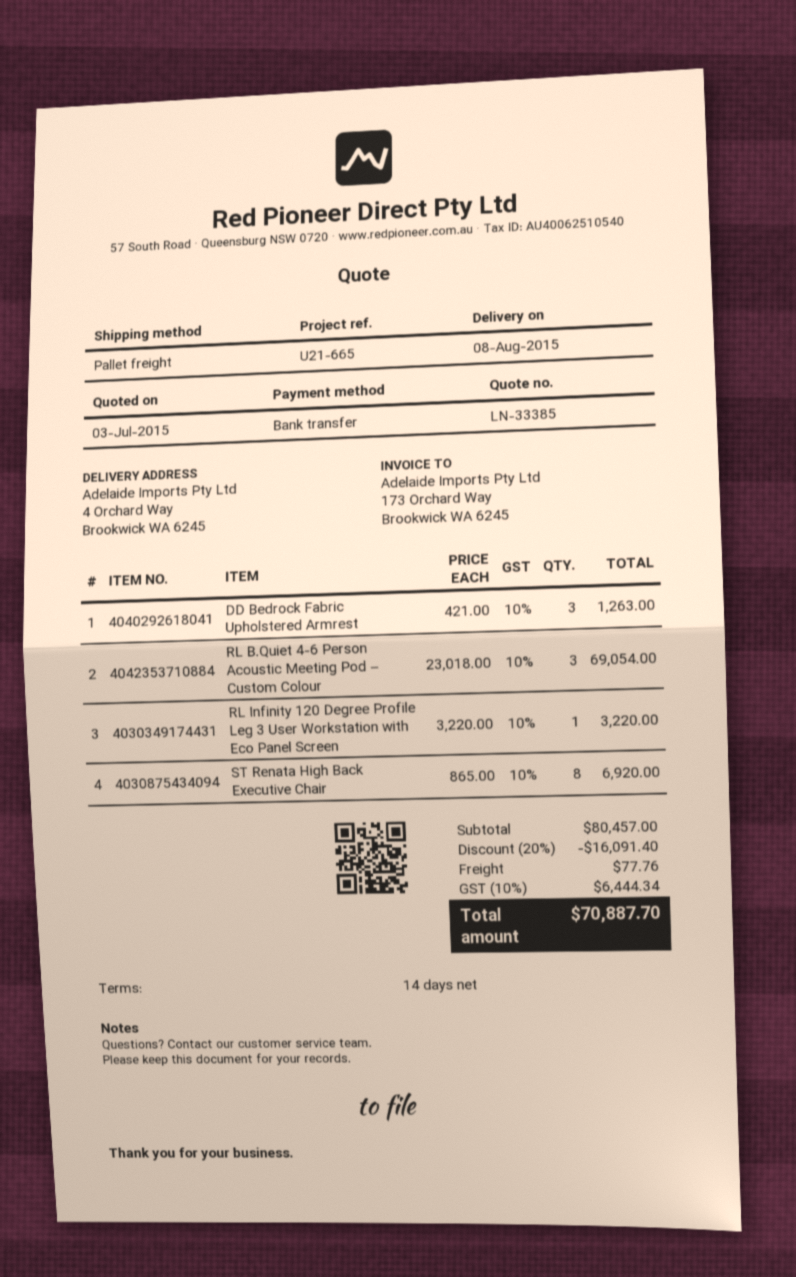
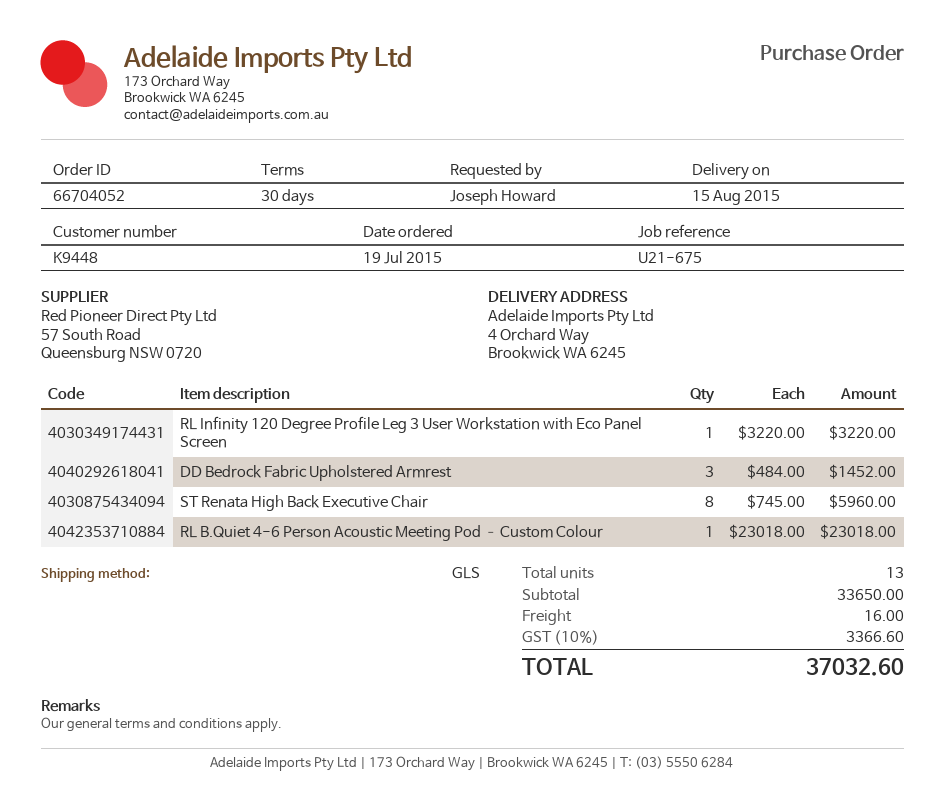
delivery date: 2015-08-08 -> 2015-08-15
payment terms: 14 days -> 30 days
reference: U21-665 -> U21-675
shipping method: pallet freight -> GLS
DD Bedrock Fabric Upholstered Armrest: 3 x 421.00 = 1263.00 -> 3 x 484.00 = 1452.00
RL B.Quiet 4-6 Person Acoustic Meeting Pod – Custom Colour: 3 x 23018.00 = 69054.00 -> 1 x 23018.00 = 23018.00
ST Renata High Back Executive Chair: 8 x 865.00 = 6920.00 -> 8 x 745.00 = 5960.00
subtotal: 80457.00 -> 33650.00
discount: 20% = 16091.40 -> none
shipping: 77.76 -> 16.00
tax: 10% = 6444.34 -> 10% = 3366.60
total: 70887.70 -> 37032.60

